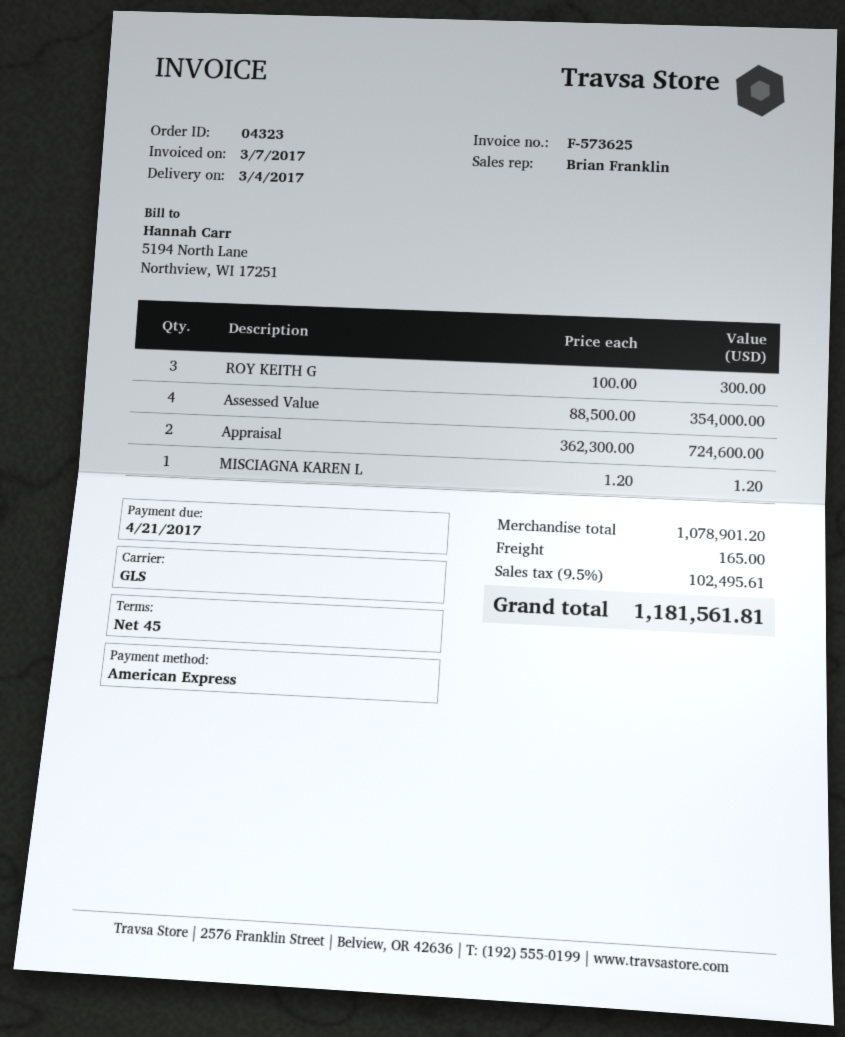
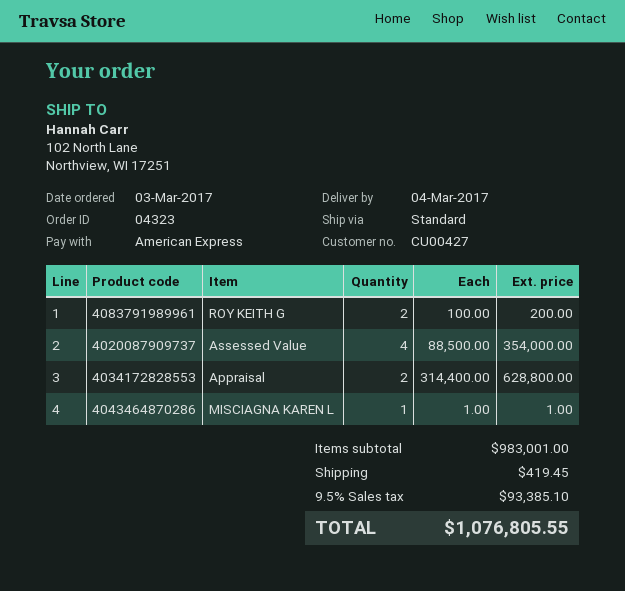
shipping method: GLS -> standard
ROY KEITH G: 3 x 100.00 = 300.00 -> 2 x 100.00 = 200.00
Appraisal: 2 x 362300.00 = 724600.00 -> 2 x 314400.00 = 628800.00
MISCIAGNA KAREN L: 1 x 1.20 = 1.20 -> 1 x 1.00 = 1.00
subtotal: 1078901.20 -> 983001.00
shipping: 165.00 -> 419.45
tax: 9.5% = 102495.61 -> 9.5% = 93385.10
total: 1181561.81 -> 1076805.55

